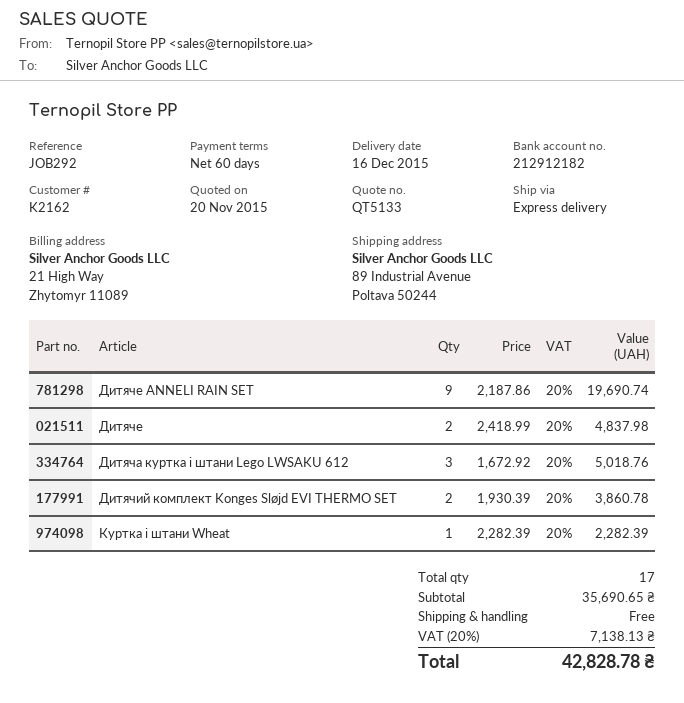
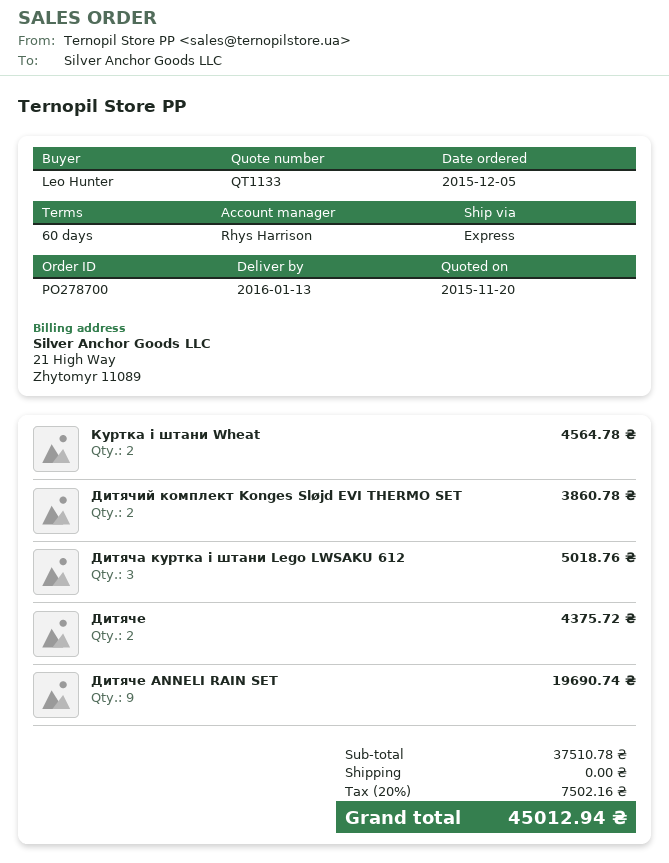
quote number: QT5133 -> QT1133
delivery date: 2015-12-16 -> 2016-01-13
Дитяче: 2 for 4837.98 -> 2 for 4375.72
Куртка і штани Wheat: 1 for 2282.39 -> 2 for 4564.78
subtotal: 35690.65 -> 37510.78
tax: 20% = 7138.13 -> 20% = 7502.16
total: 42828.78 -> 45012.94

